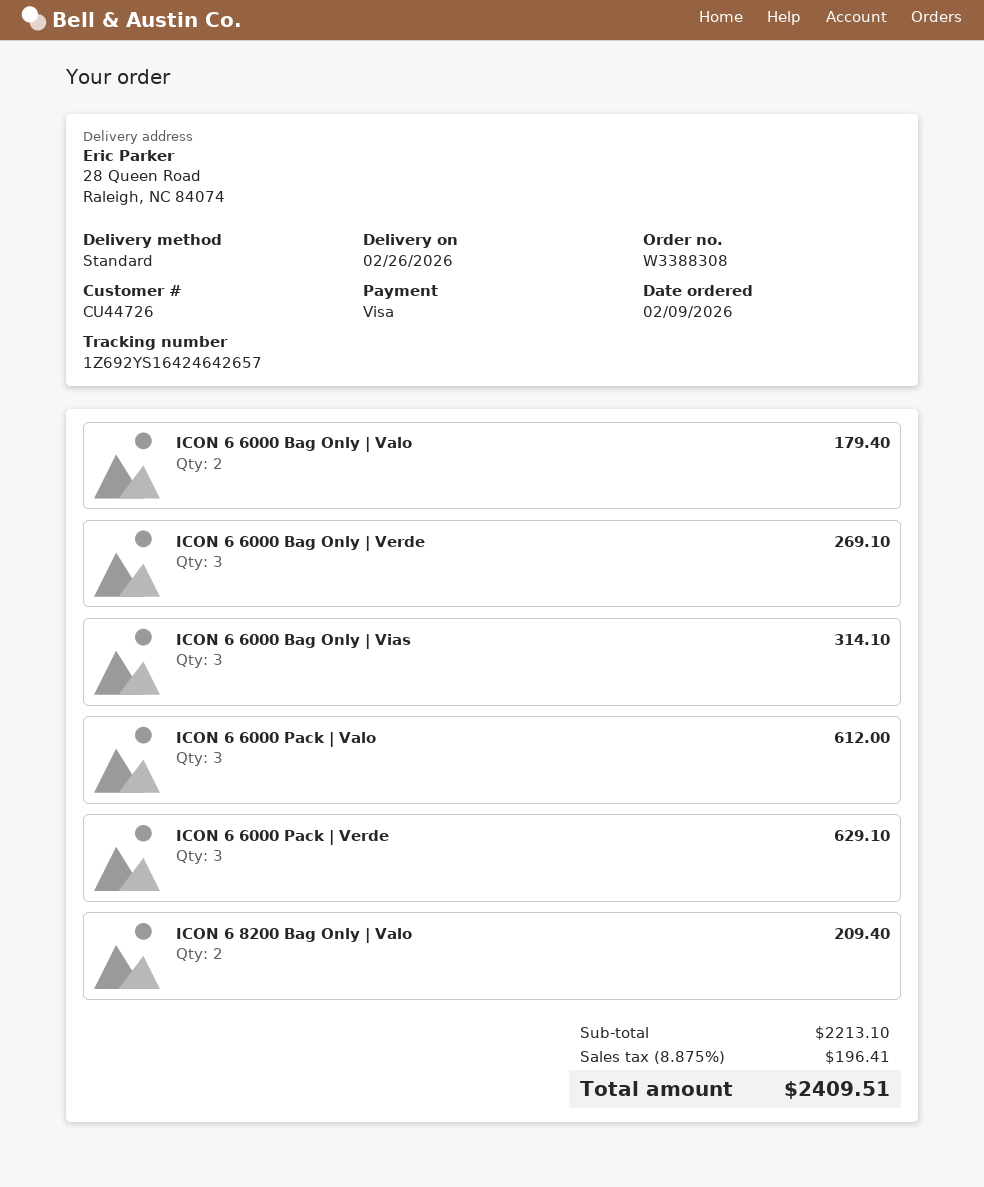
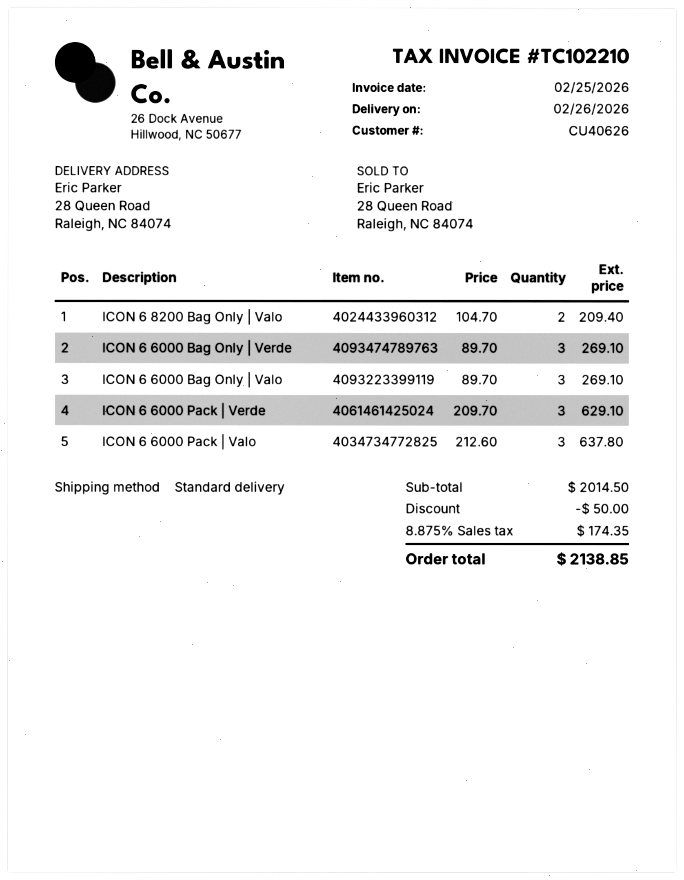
customer number: CU44726 -> CU40626
ICON 6 6000 Bag Only | Valo: 2 for 179.40 -> 3 for 269.10
ICON 6 6000 Bag Only | Vias: 3 for 314.10 -> none
ICON 6 6000 Pack | Valo: 3 for 612.00 -> 3 for 637.80
subtotal: 2213.10 -> 2014.50
discount: none -> 50.00
tax: 8.875% = 196.41 -> 8.875% = 174.35
total: 2409.51 -> 2138.85

